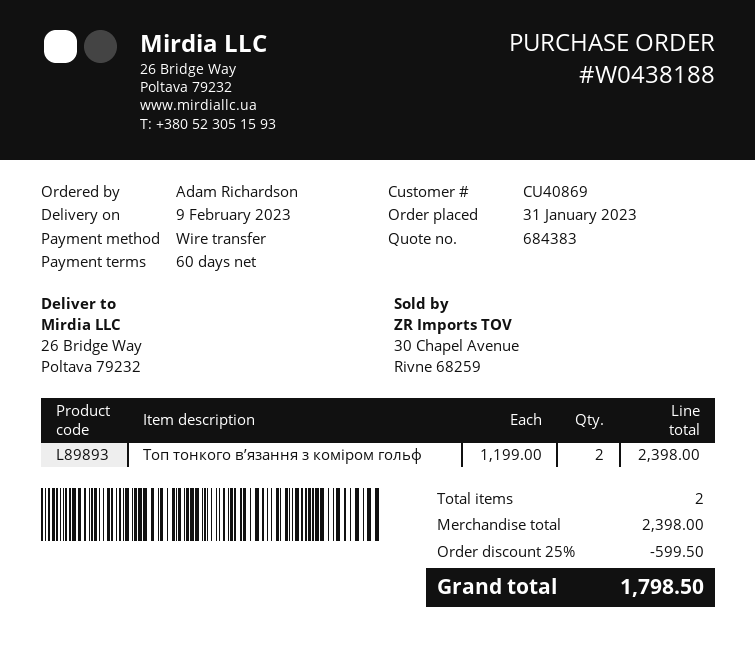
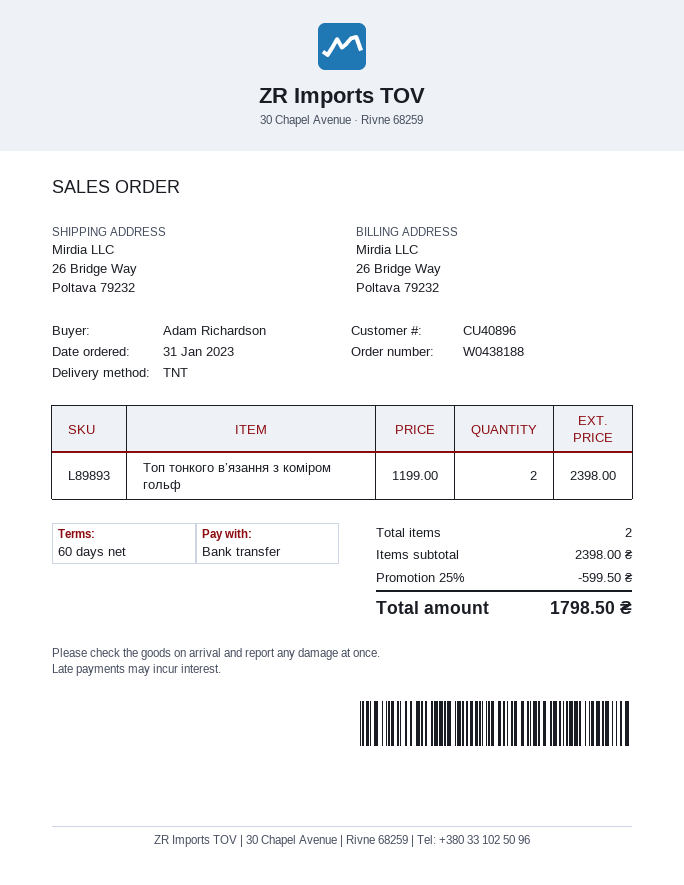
customer number: CU40869 -> CU40896

